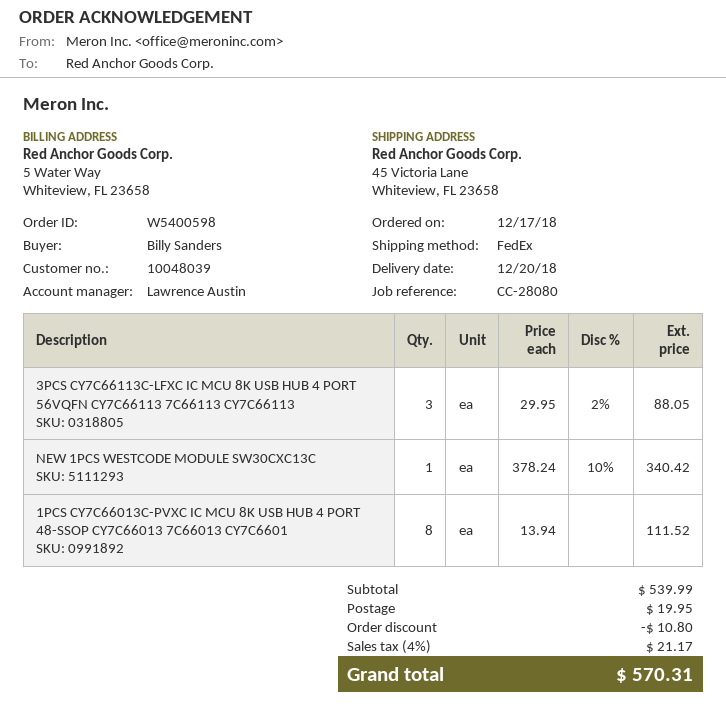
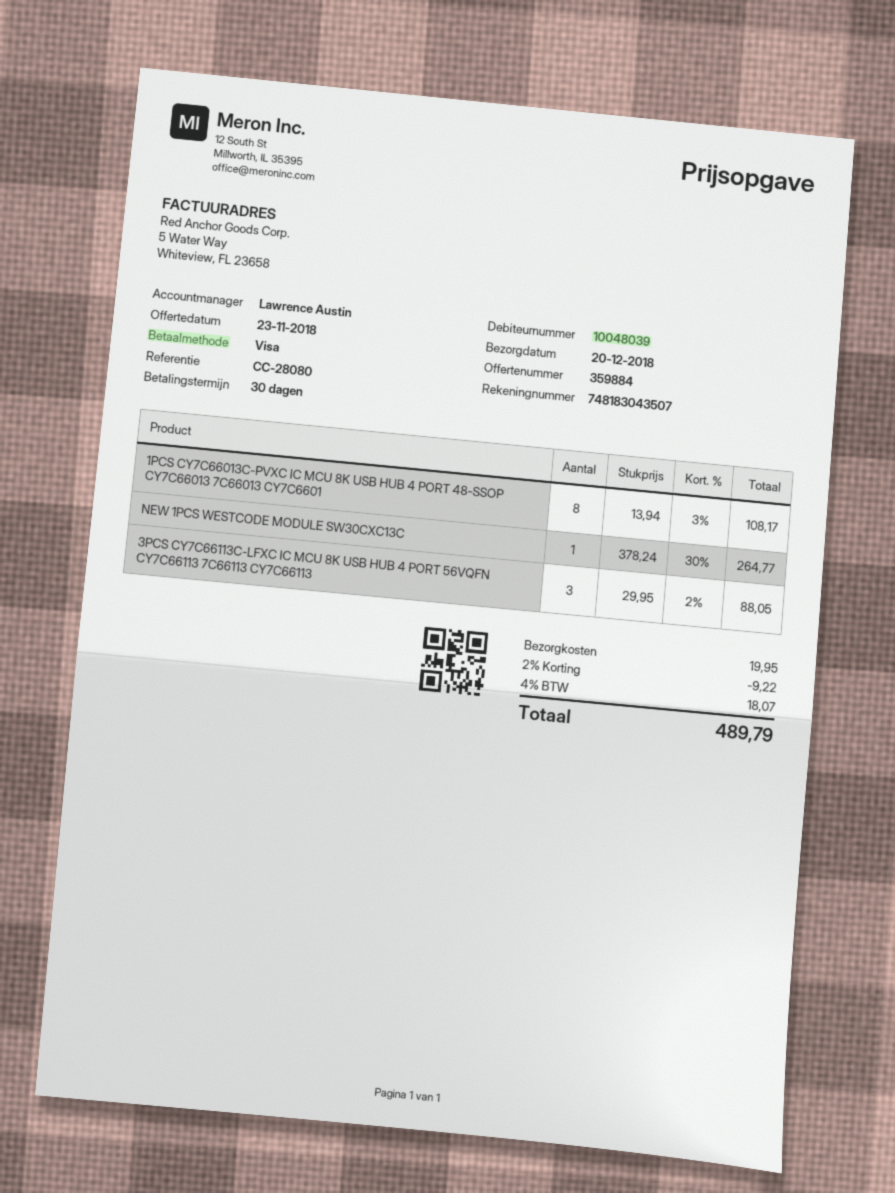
NEW 1PCS WESTCODE MODULE SW30CXC13C: 1 x 378.24 - 10% = 340.42 -> 1 x 378.24 - 30% = 264.77
1PCS CY7C66013C-PVXC IC MCU 8K USB HUB 4 PORT 48-SSOP CY7C66013 7C66013 CY7C6601: 8 x 13.94 = 111.52 -> 8 x 13.94 - 3% = 108.17
discount: 10.80 -> 9.22
tax: 4% = 21.17 -> 4% = 18.07
total: 570.31 -> 489.79

